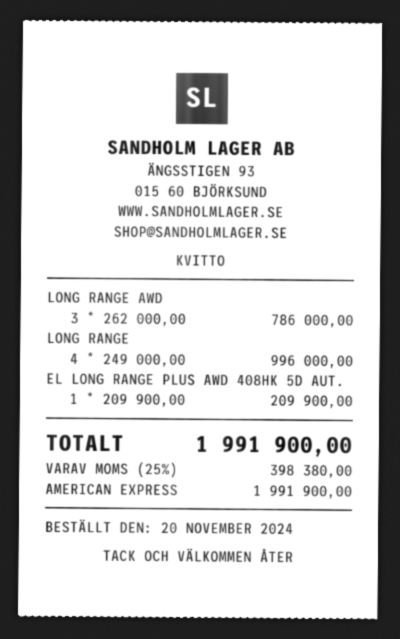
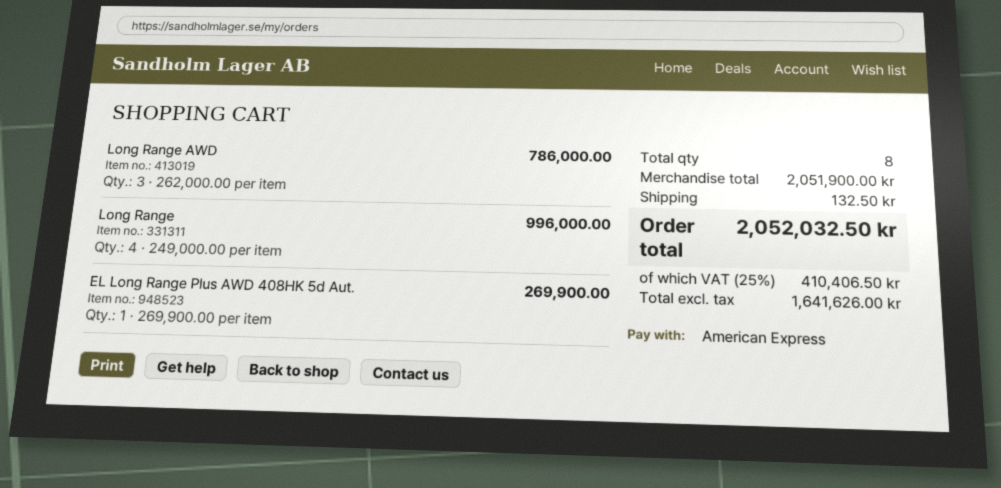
EL LONG RANGE PLUS AWD 408HK 5D AUT.: 1 x 209900.00 = 209900.00 -> 1 x 269900.00 = 269900.00
shipping: none -> 132.50
tax: 25% = 398380.00 -> 25% = 410406.50
total: 1991900.00 -> 2052032.50

